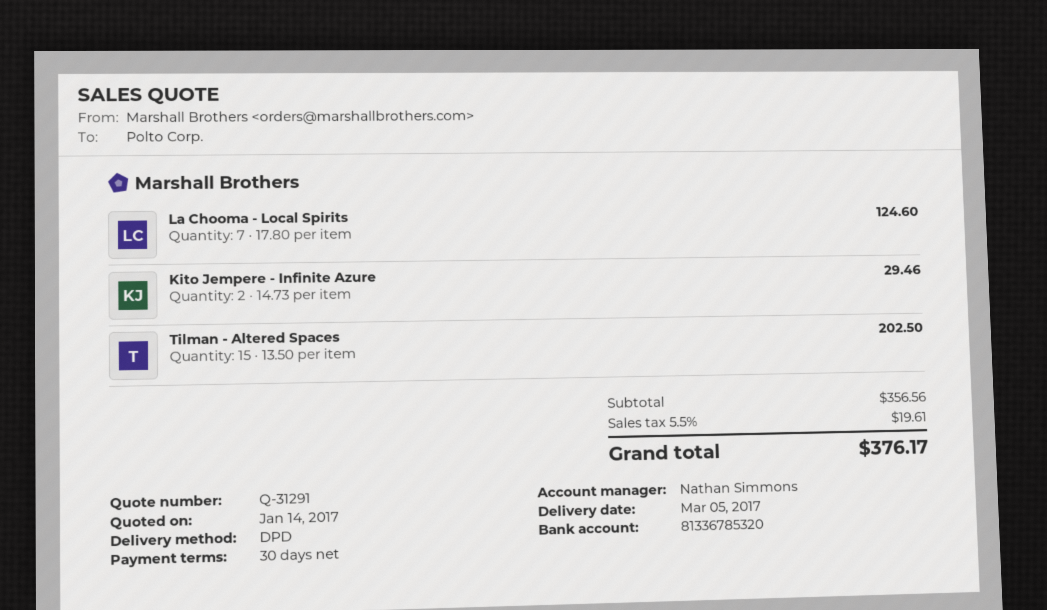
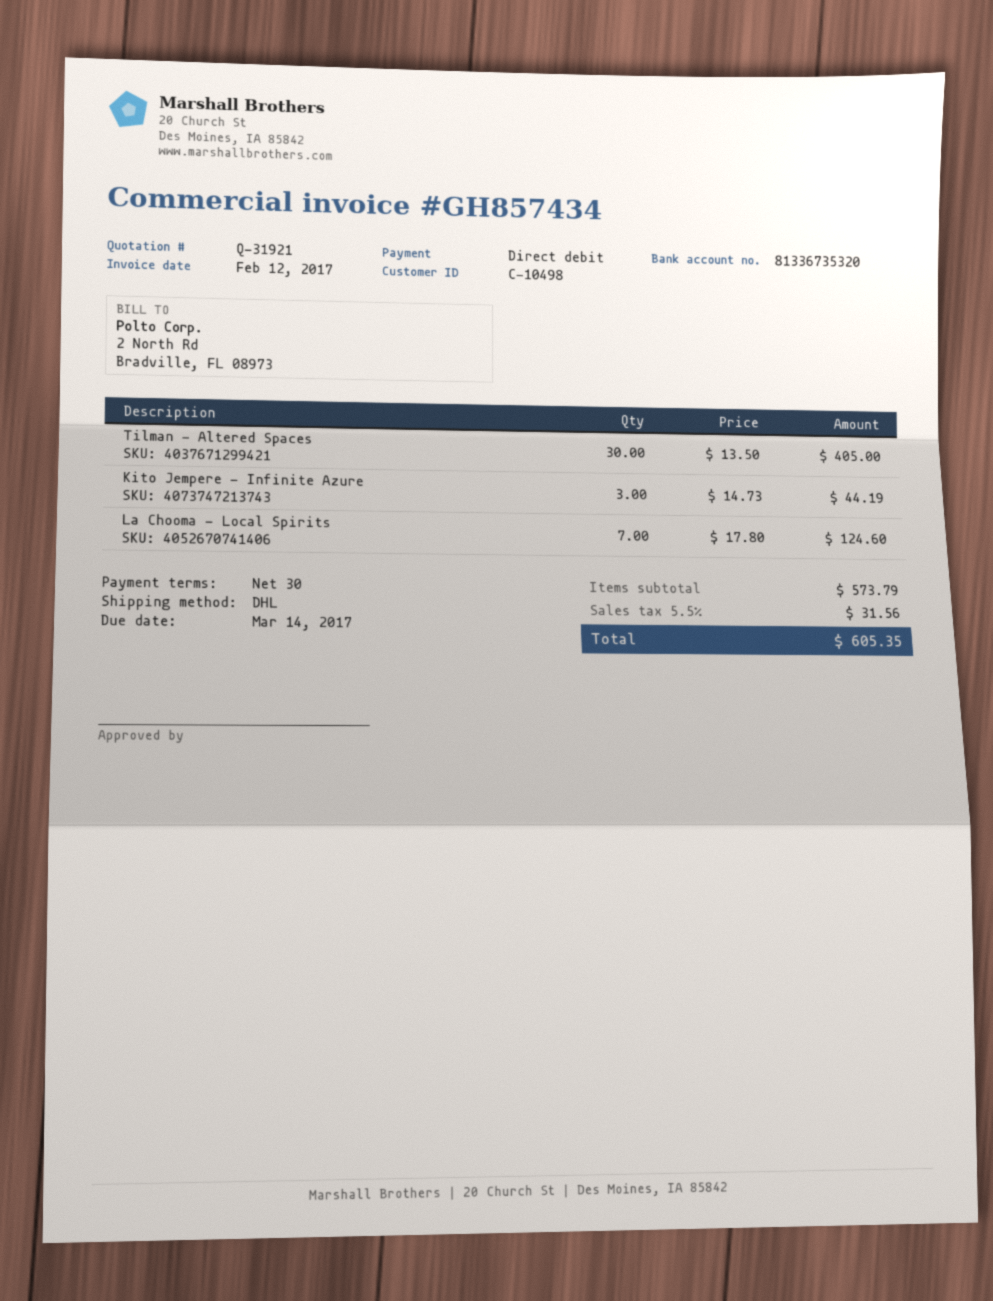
quote number: Q-31291 -> Q-31921
bank account: 81336785320 -> 81336735320
shipping method: DPD -> DHL
Kito Jempere - Infinite Azure: 2 x 14.73 = 29.46 -> 3 x 14.73 = 44.19
Tilman - Altered Spaces: 15 x 13.50 = 202.50 -> 30 x 13.50 = 405.00
subtotal: 356.56 -> 573.79
tax: 5.5% = 19.61 -> 5.5% = 31.56
total: 376.17 -> 605.35

